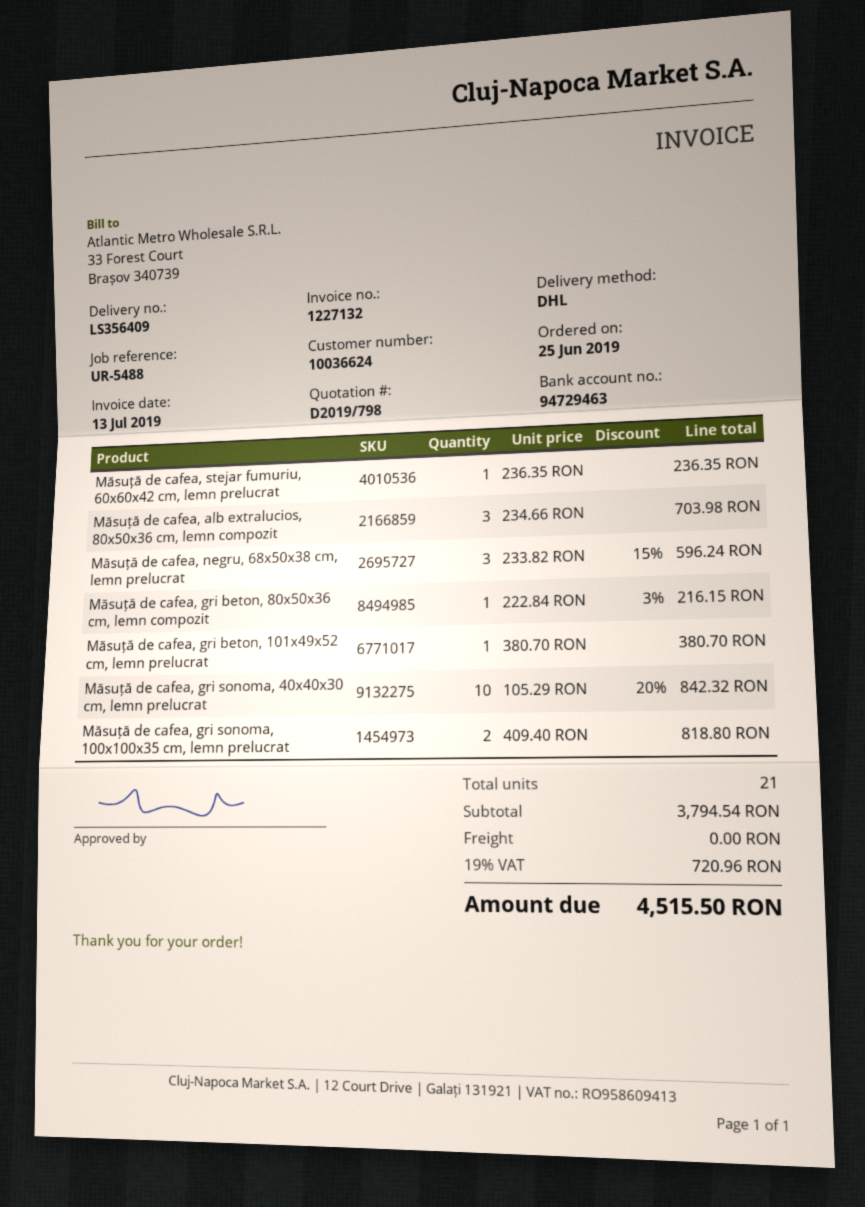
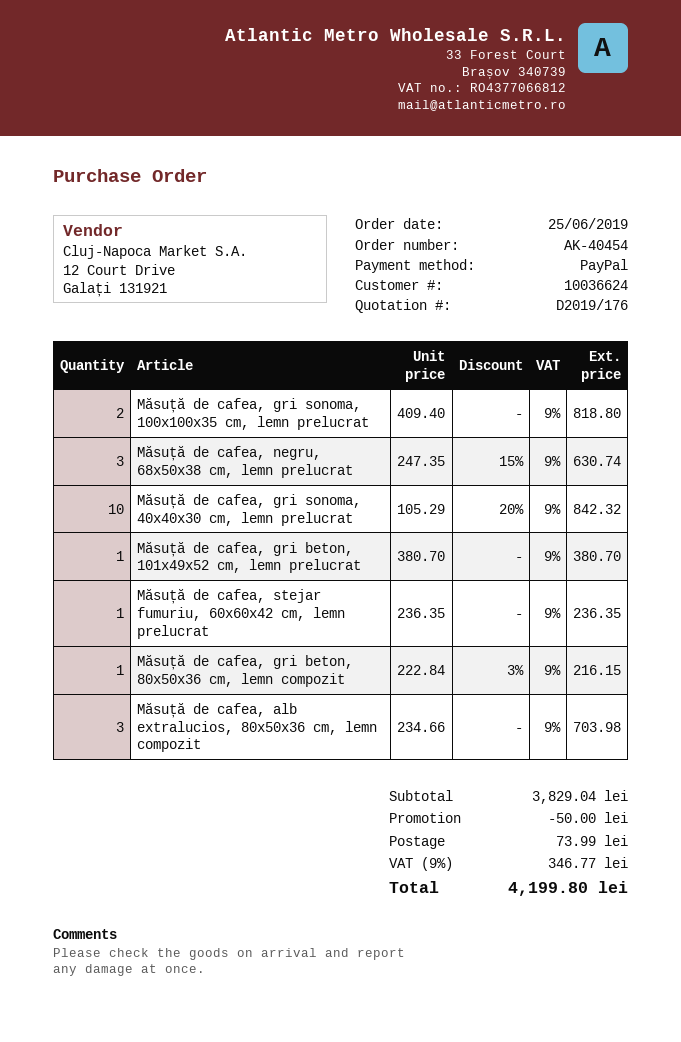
quote number: D2019/798 -> D2019/176
Măsuță de cafea, negru, 68x50x38 cm, lemn prelucrat: 3 x 233.82 - 15% = 596.24 -> 3 x 247.35 - 15% = 630.74
subtotal: 3794.54 -> 3829.04
discount: none -> 50.00
shipping: 0.00 -> 73.99
tax: 19% = 720.96 -> 9% = 346.77
total: 4515.50 -> 4199.80

